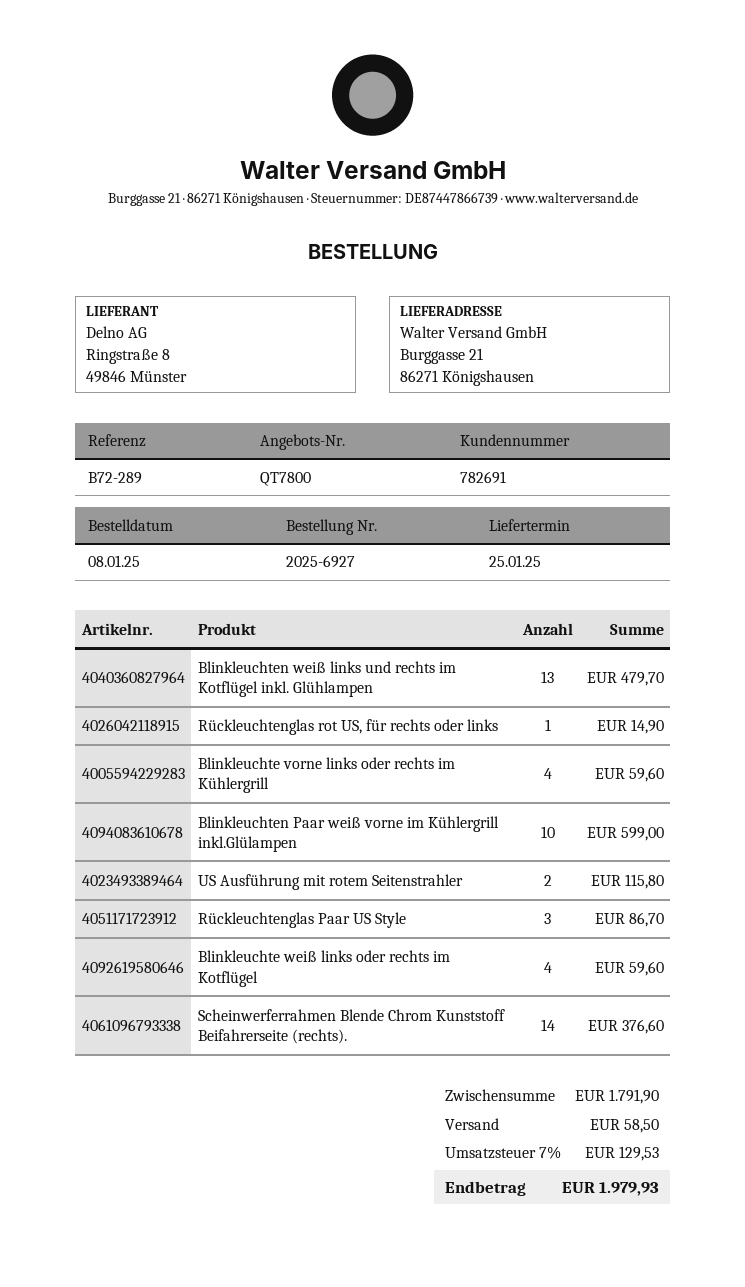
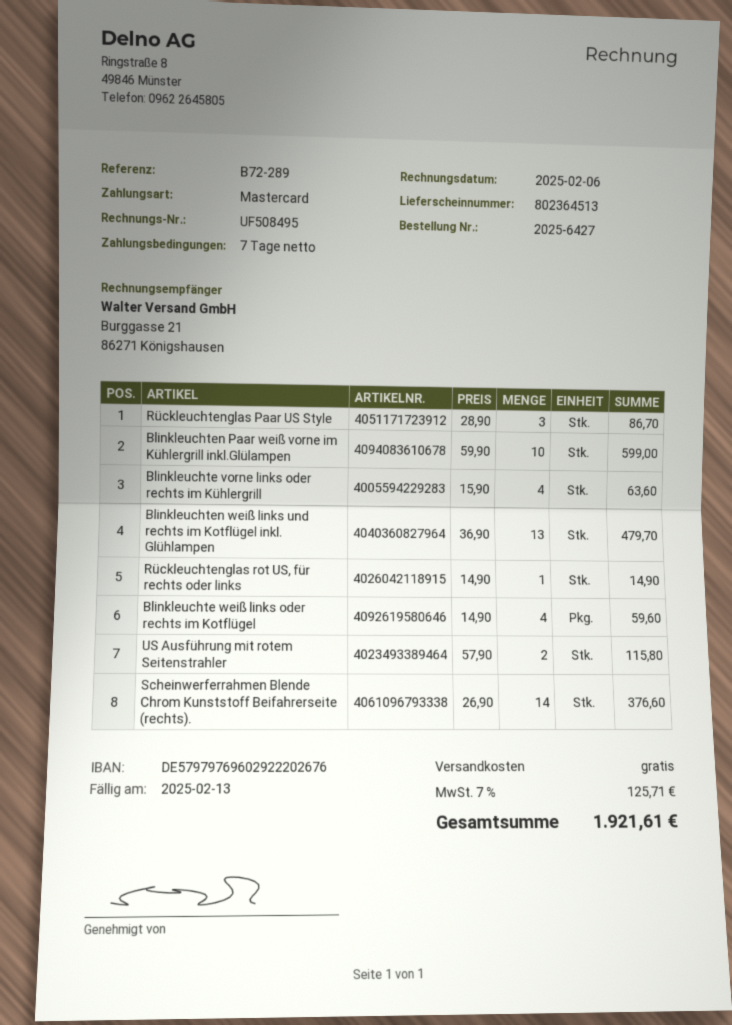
order number: 2025-6927 -> 2025-6427
Blinkleuchte vorne links oder rechts im Kühlergrill: 4 for 59.60 -> 4 for 63.60
shipping: 58.50 -> 0.00
tax: 7% = 129.53 -> 7% = 125.71
total: 1979.93 -> 1921.61

